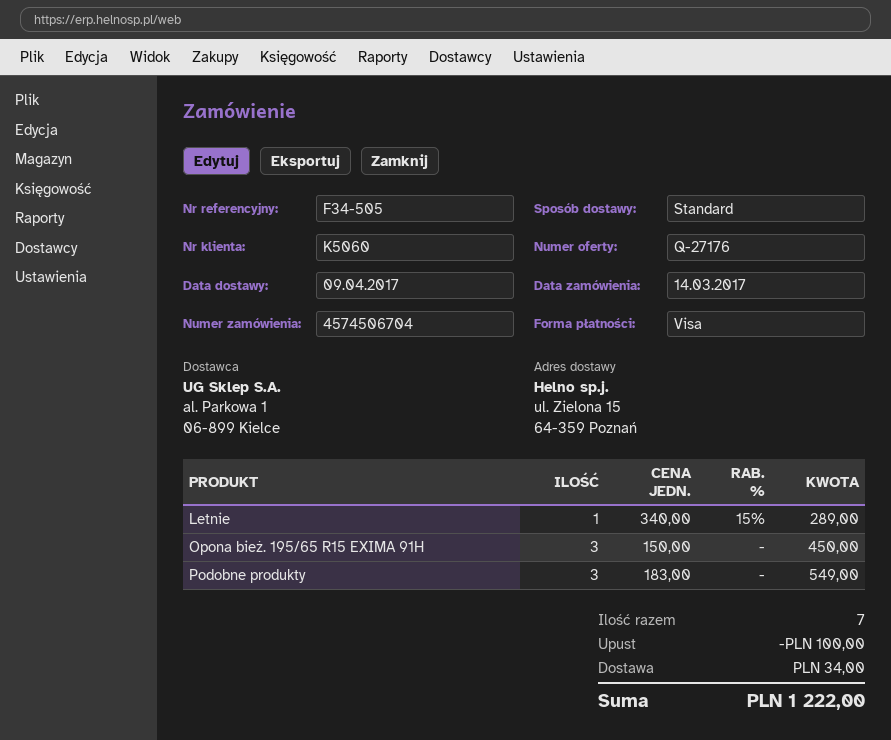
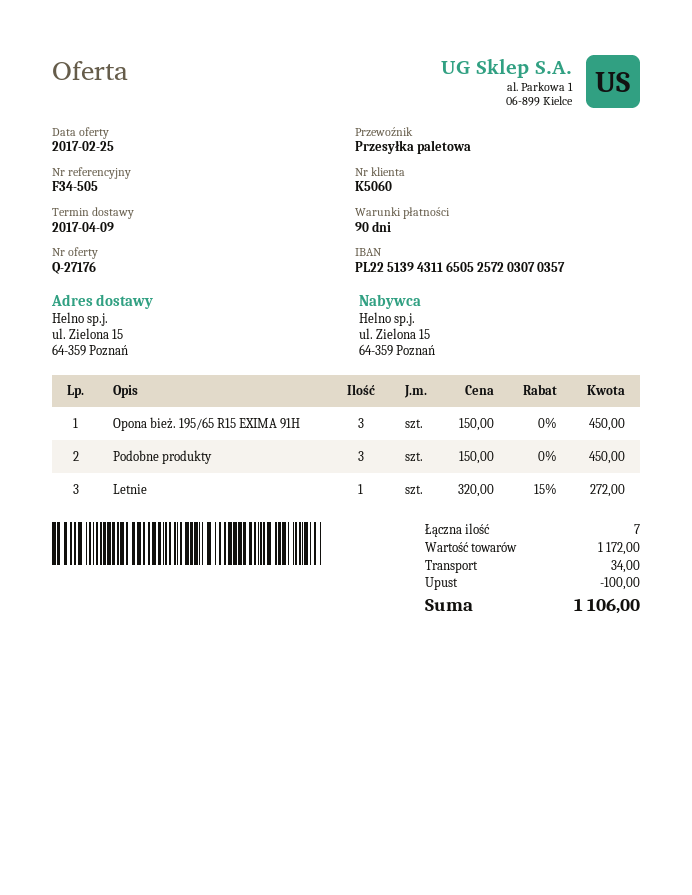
shipping method: standard -> pallet freight
Letnie: 1 x 340.00 - 15% = 289.00 -> 1 x 320.00 - 15% = 272.00
Podobne produkty: 3 x 183.00 = 549.00 -> 3 x 150.00 = 450.00
total: 1222.00 -> 1106.00

